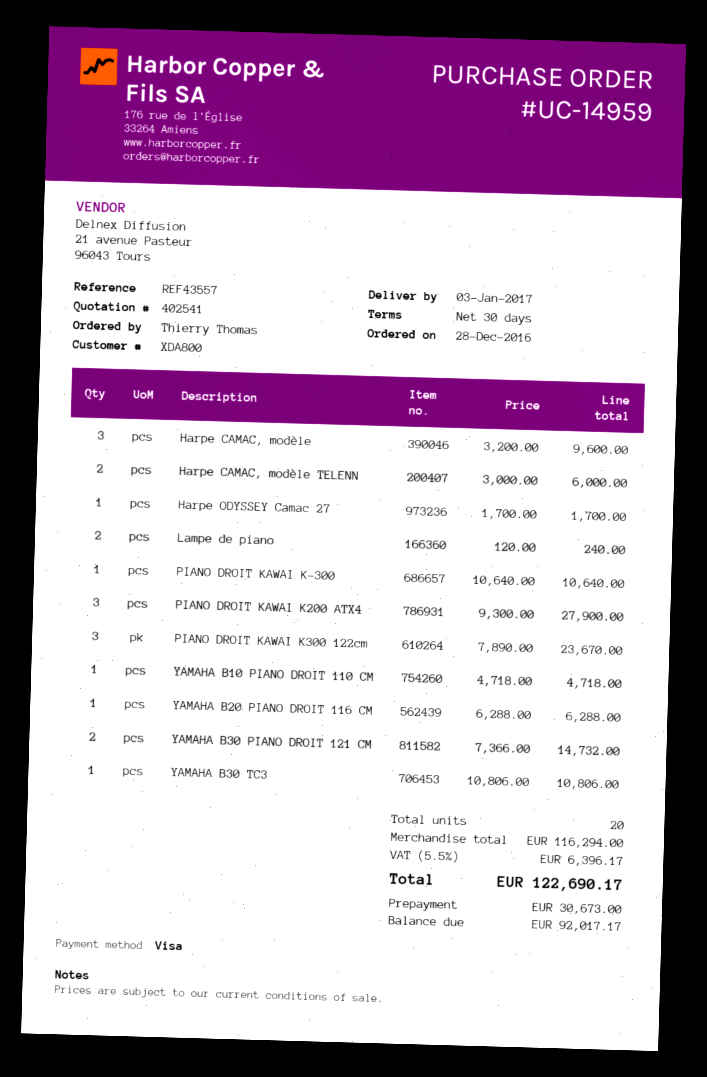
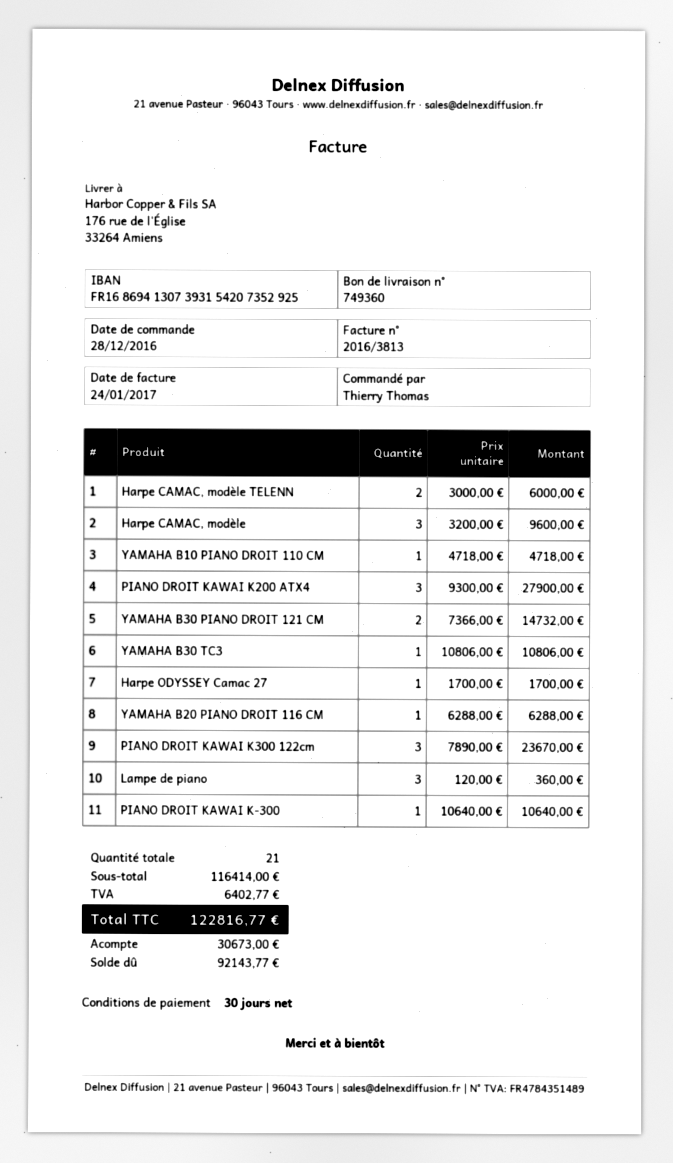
Lampe de piano: 2 x 120.00 = 240.00 -> 3 x 120.00 = 360.00
total quantity: 20 -> 21
subtotal: 116294.00 -> 116414.00
tax: 6396.17 -> 6402.77
total: 122690.17 -> 122816.77
balance: 92017.17 -> 92143.77

